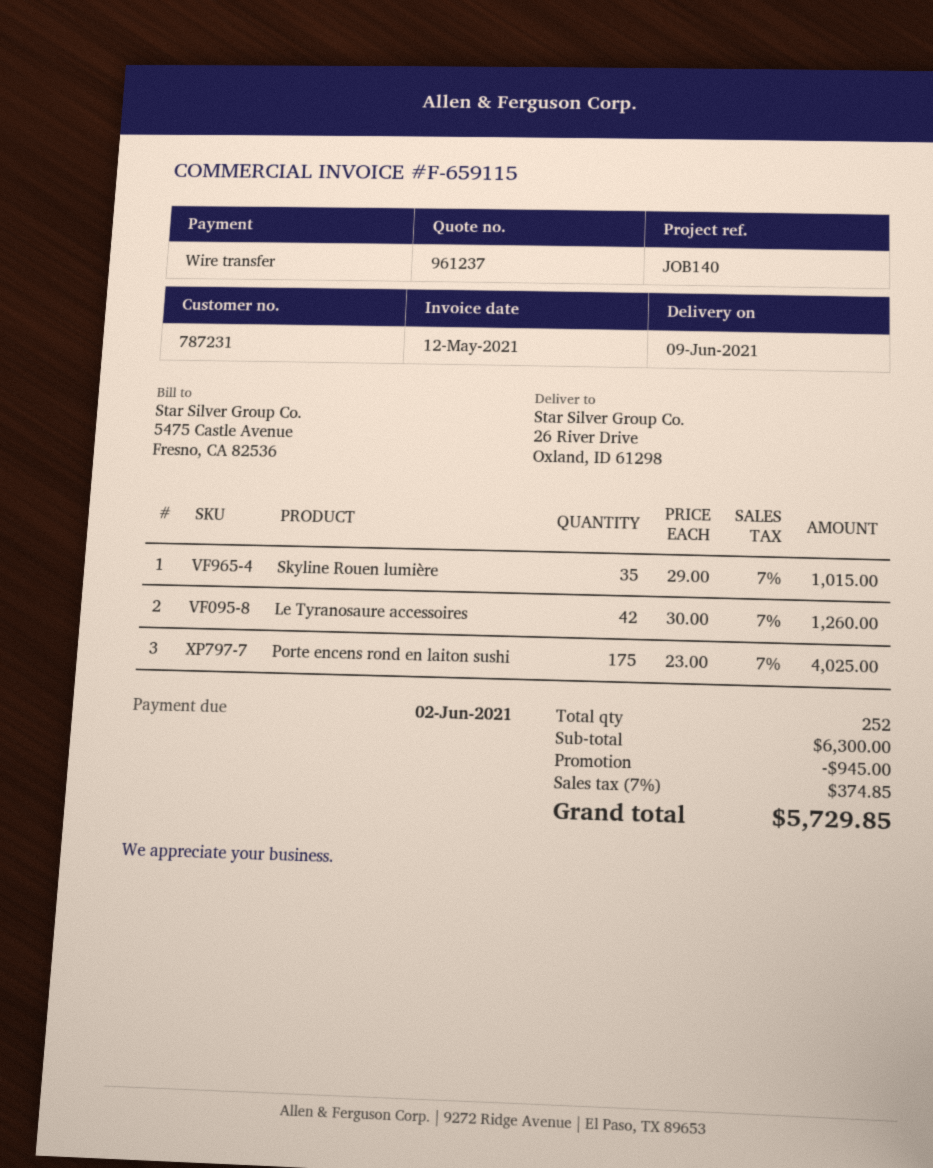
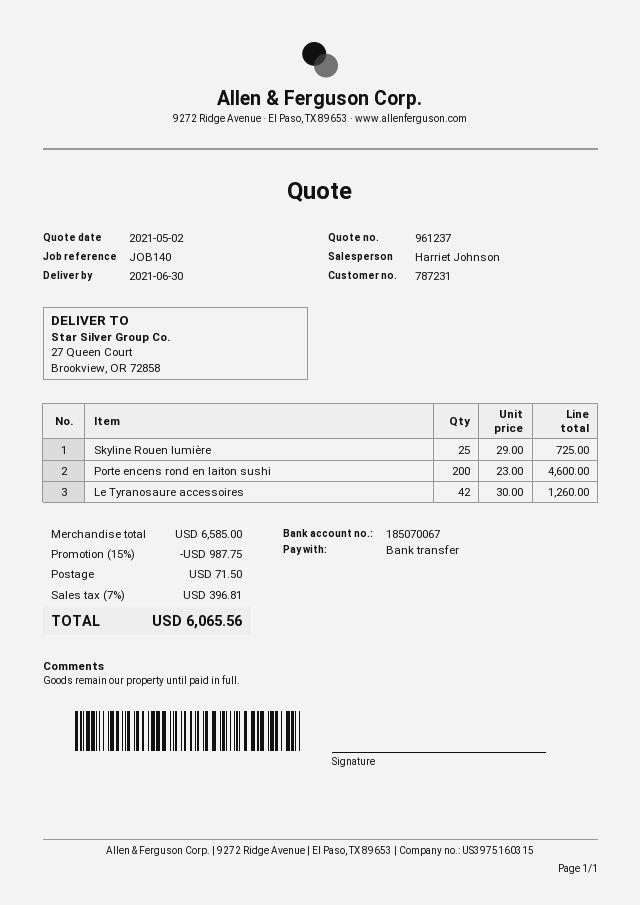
delivery date: 2021-06-09 -> 2021-06-30
ship to: 26 River Drive, Oxland, ID 61298 -> 27 Queen Court, Brookview, OR 72858
Skyline Rouen lumière: 35 x 29.00 = 1015.00 -> 25 x 29.00 = 725.00
Porte encens rond en laiton sushi: 175 x 23.00 = 4025.00 -> 200 x 23.00 = 4600.00
subtotal: 6300.00 -> 6585.00
discount: 945.00 -> 987.75
shipping: none -> 71.50
tax: 7% = 374.85 -> 7% = 396.81
total: 5729.85 -> 6065.56

